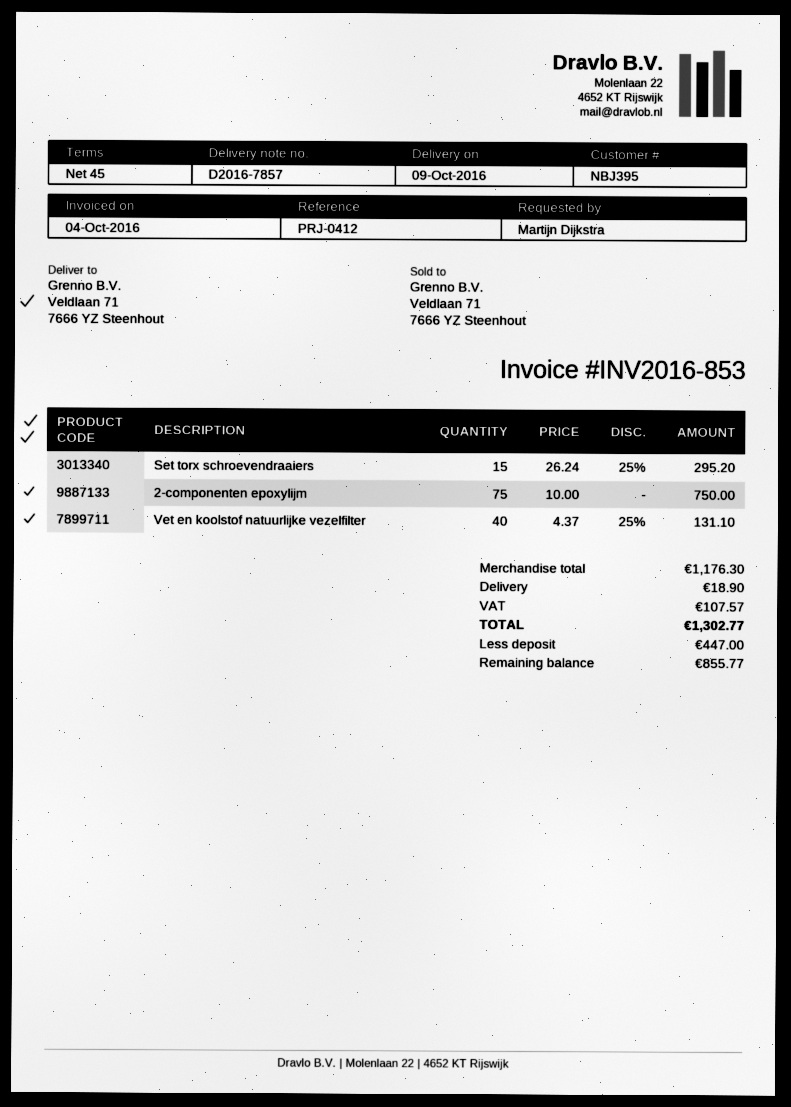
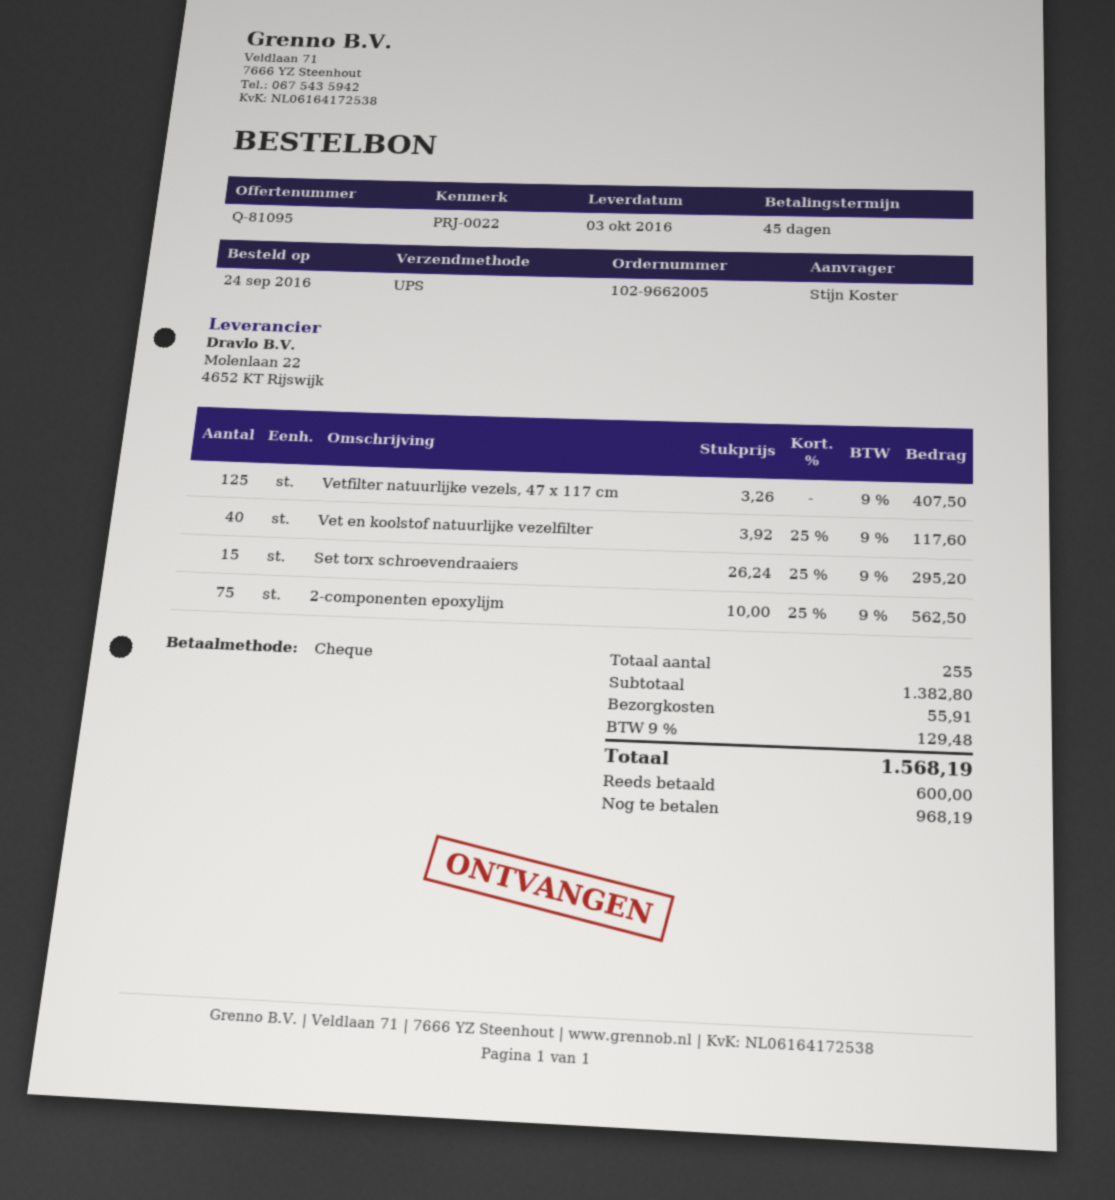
delivery date: 2016-10-09 -> 2016-10-03
reference: PRJ-0412 -> PRJ-0022
ordered by: Martijn Dijkstra -> Stijn Koster
2-componenten epoxylijm: 75 x 10.00 = 750.00 -> 75 x 10.00 - 25% = 562.50
Vet en koolstof natuurlijke vezelfilter: 40 x 4.37 - 25% = 131.10 -> 40 x 3.92 - 25% = 117.60
Vetfilter natuurlijke vezels, 47 x 117 cm: none -> 125 x 3.26 = 407.50
subtotal: 1176.30 -> 1382.80
shipping: 18.90 -> 55.91
tax: 107.57 -> 129.48
total: 1302.77 -> 1568.19
deposit: 447.00 -> 600.00
balance: 855.77 -> 968.19

